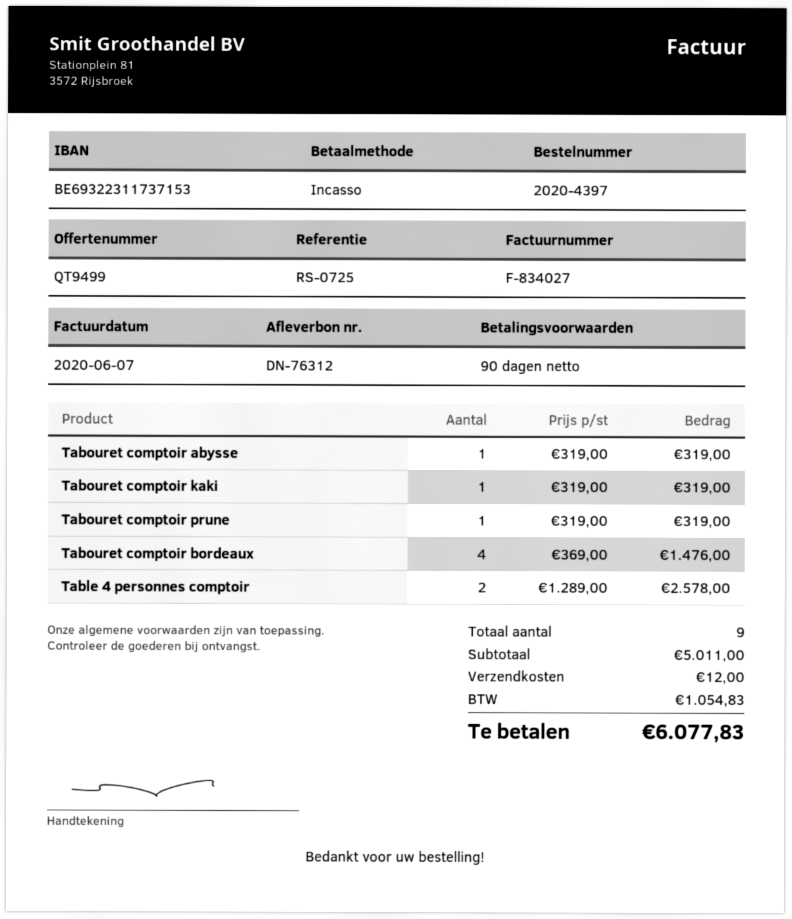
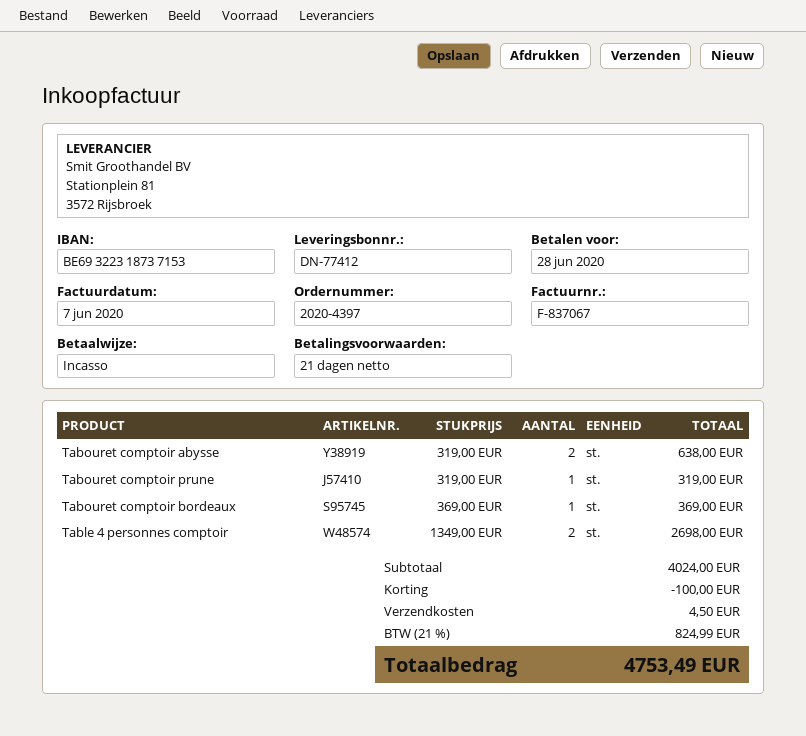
delivery note number: DN-76312 -> DN-77412
invoice number: F-834027 -> F-837067
payment terms: 90 days -> 21 days
bank account: BE69322311737153 -> BE69322318737153
Tabouret comptoir abysse: 1 x 319.00 = 319.00 -> 2 x 319.00 = 638.00
Tabouret comptoir kaki: 1 x 319.00 = 319.00 -> none
Tabouret comptoir bordeaux: 4 x 369.00 = 1476.00 -> 1 x 369.00 = 369.00
Table 4 personnes comptoir: 2 x 1289.00 = 2578.00 -> 2 x 1349.00 = 2698.00
subtotal: 5011.00 -> 4024.00
discount: none -> 100.00
shipping: 12.00 -> 4.50
tax: 1054.83 -> 824.99
total: 6077.83 -> 4753.49

